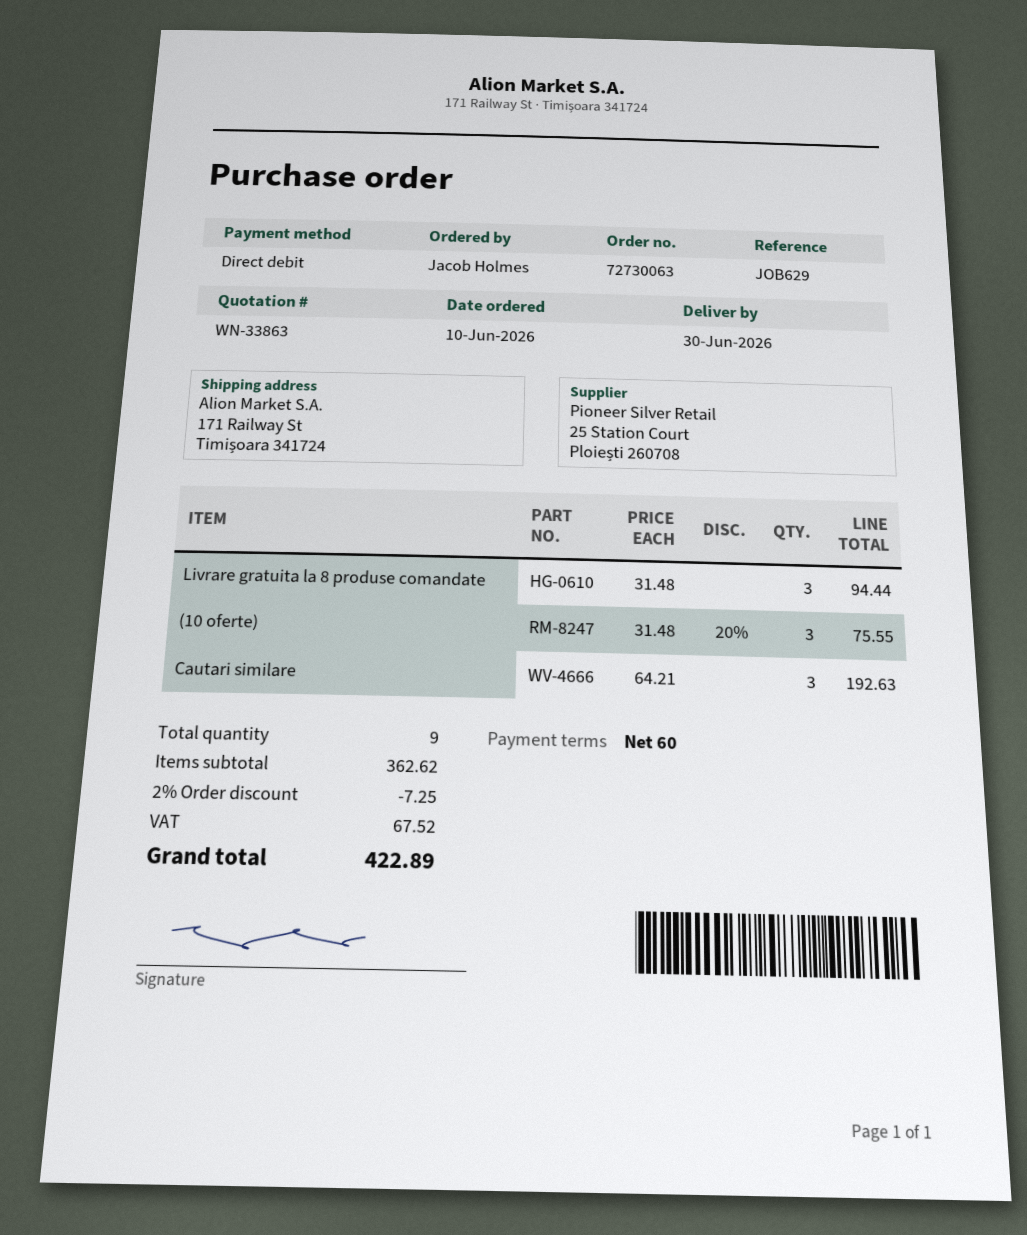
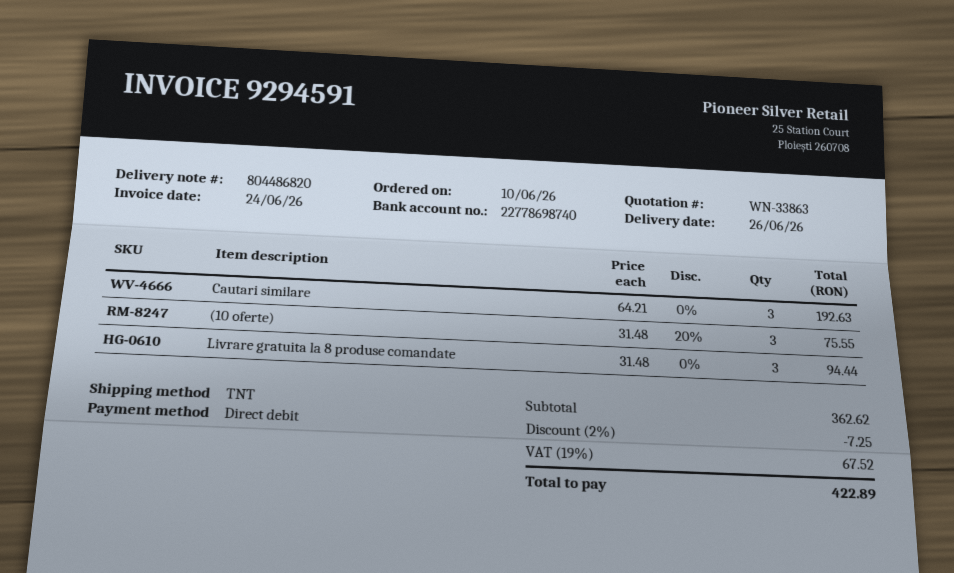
delivery date: 2026-06-30 -> 2026-06-26

